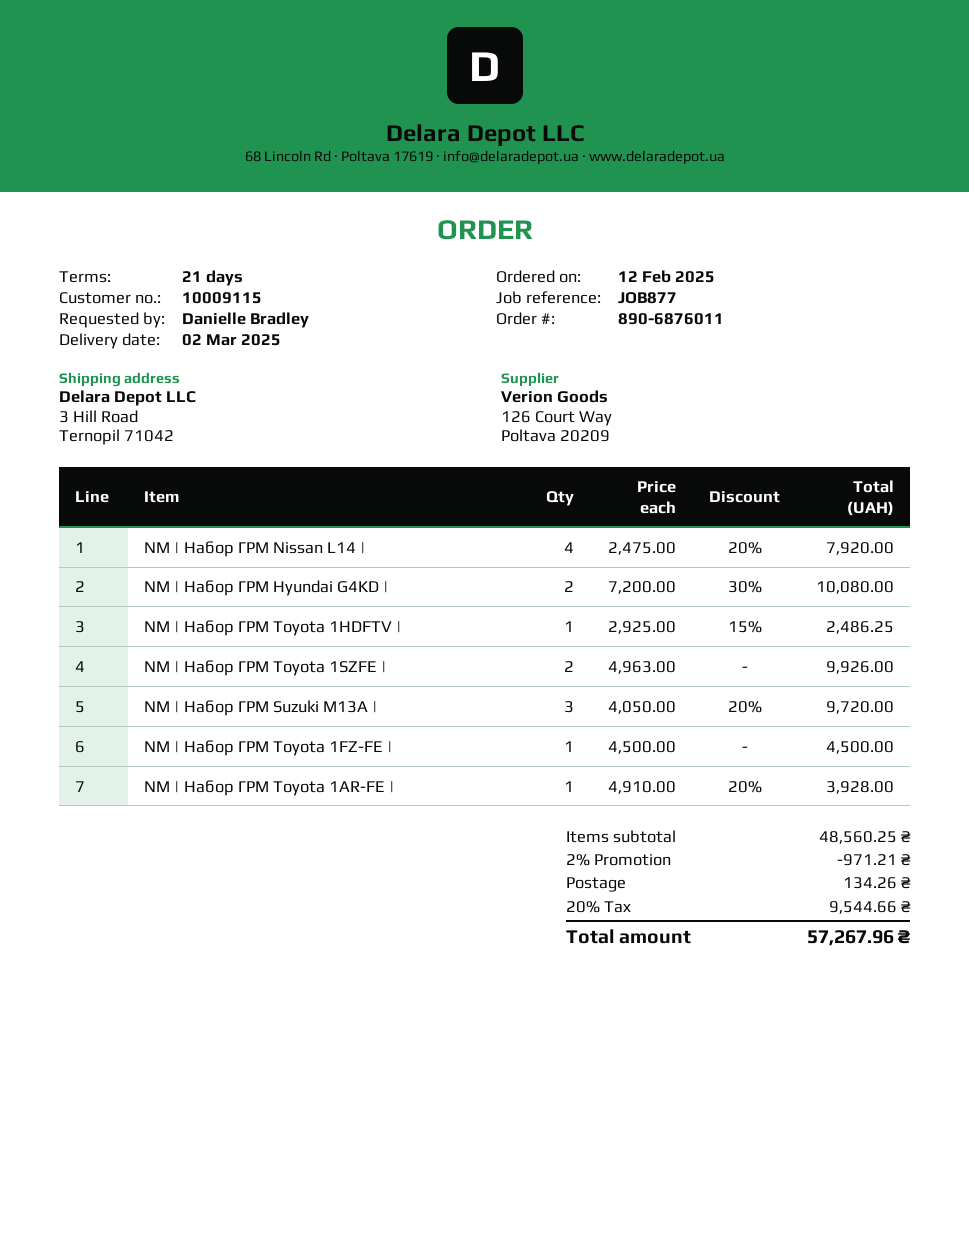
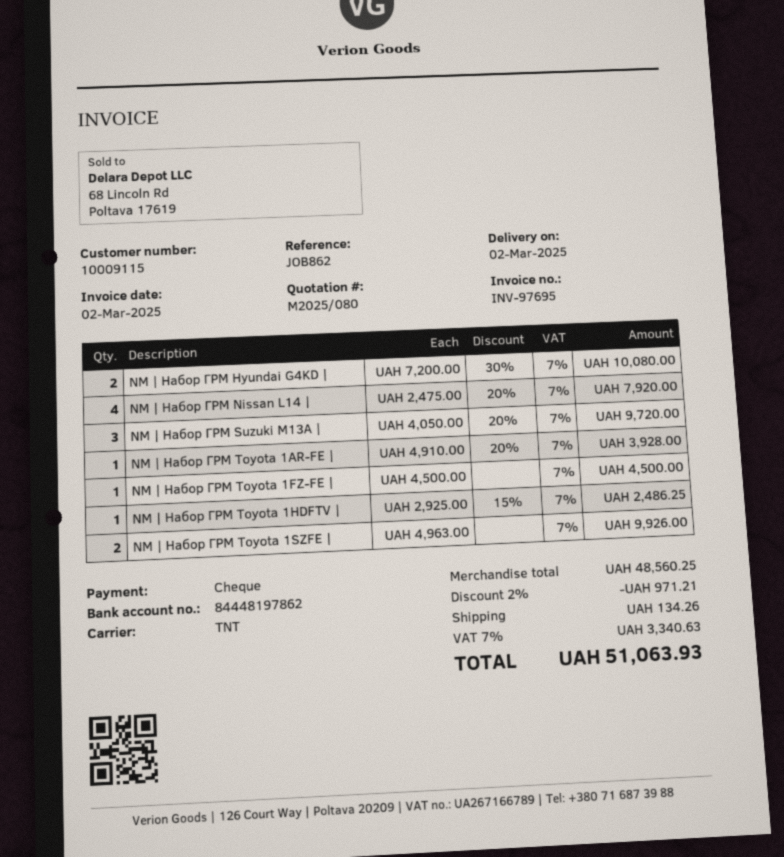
reference: JOB877 -> JOB862
tax: 20% = 9544.66 -> 7% = 3340.63
total: 57267.96 -> 51063.93

